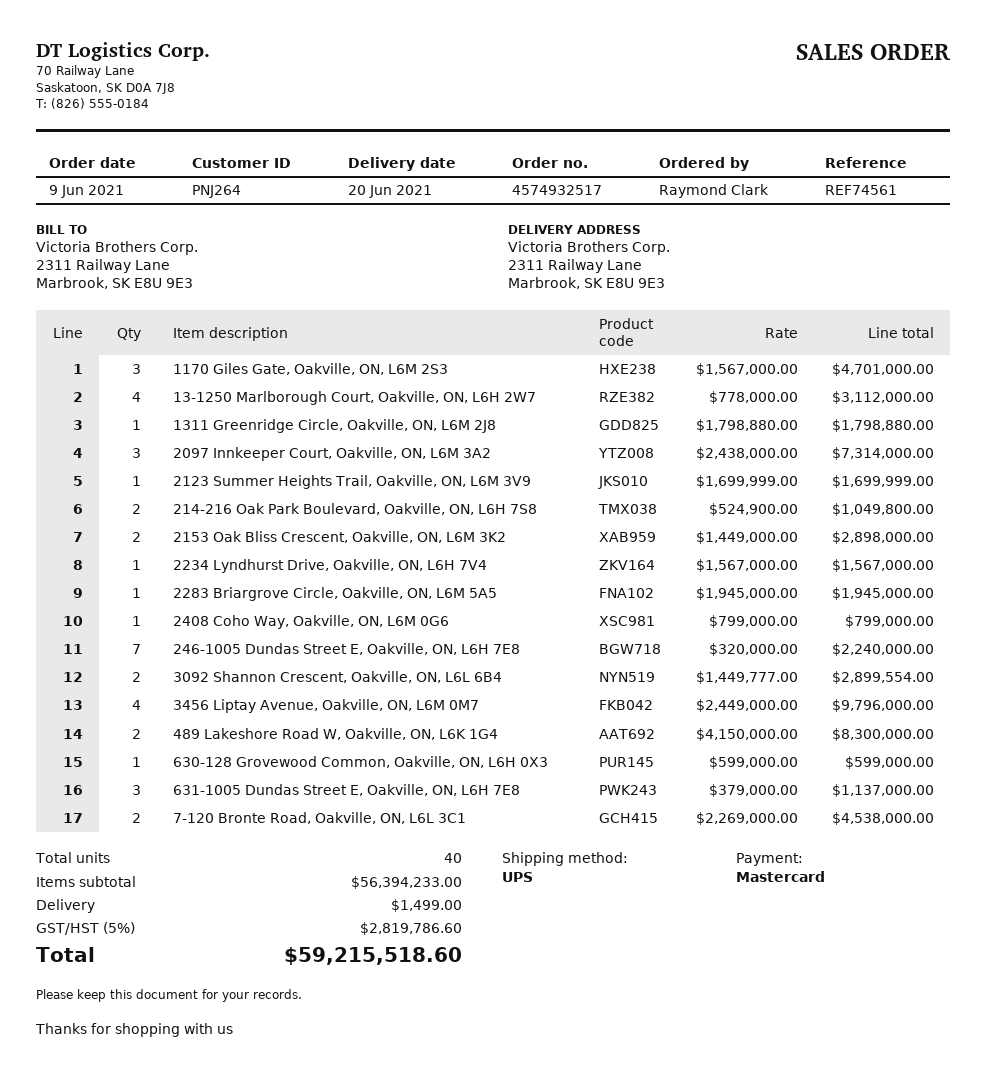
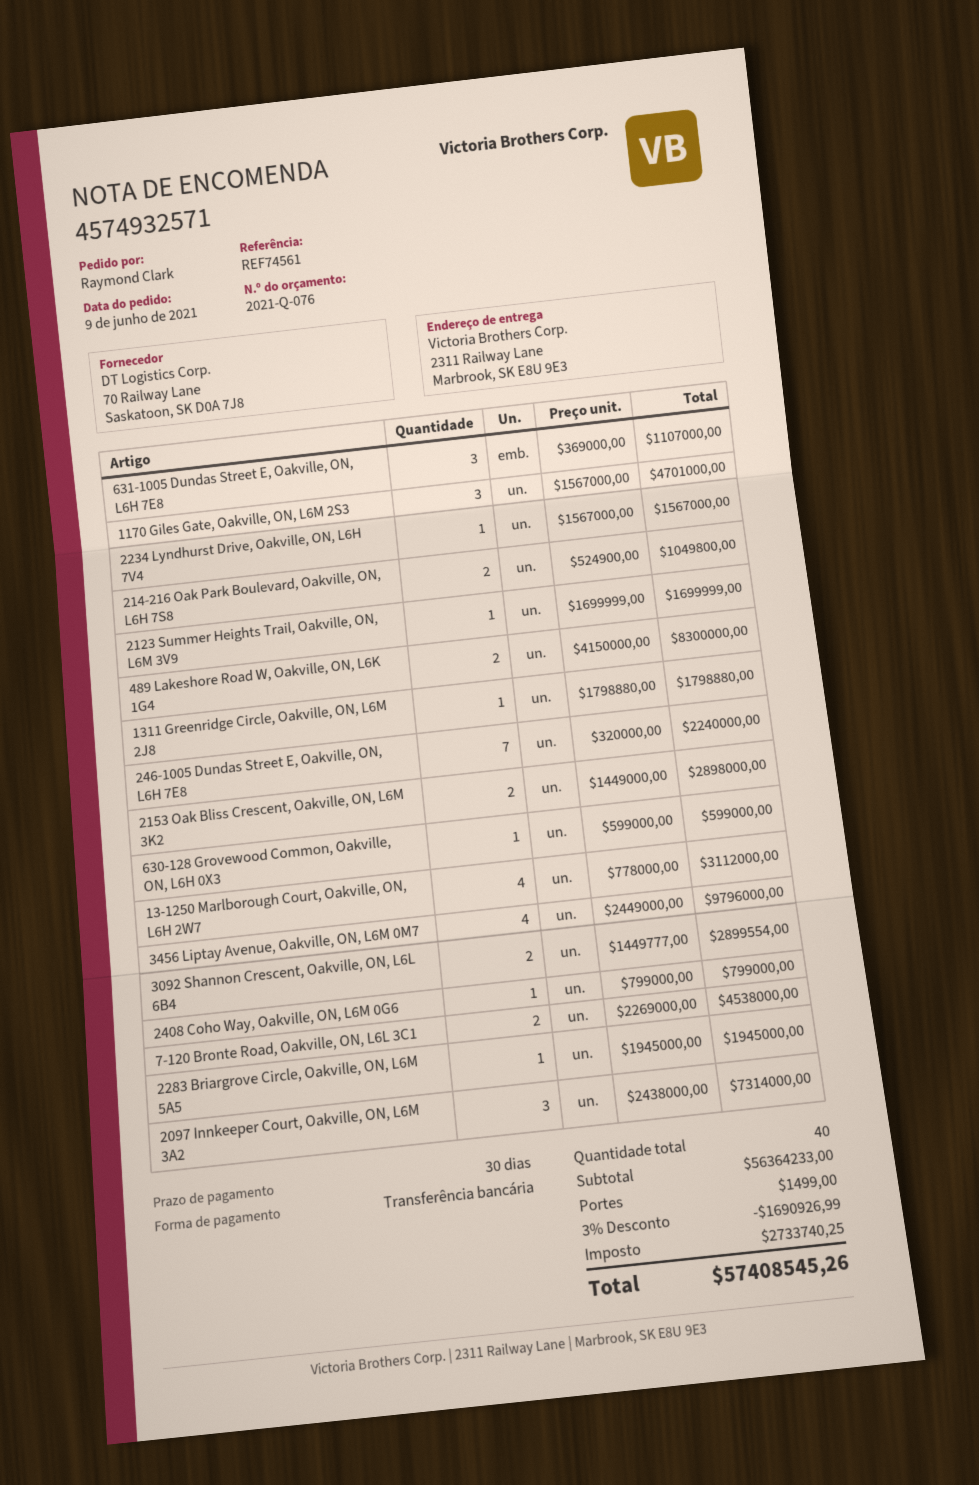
order number: 4574932517 -> 4574932571
payment method: Mastercard -> bank transfer
631-1005 Dundas Street E, Oakville, ON, L6H 7E8: 3 x 379000.00 = 1137000.00 -> 3 x 369000.00 = 1107000.00
subtotal: 56394233.00 -> 56364233.00
discount: none -> 3% = 1690926.99
tax: 2819786.60 -> 2733740.25
total: 59215518.60 -> 57408545.26

